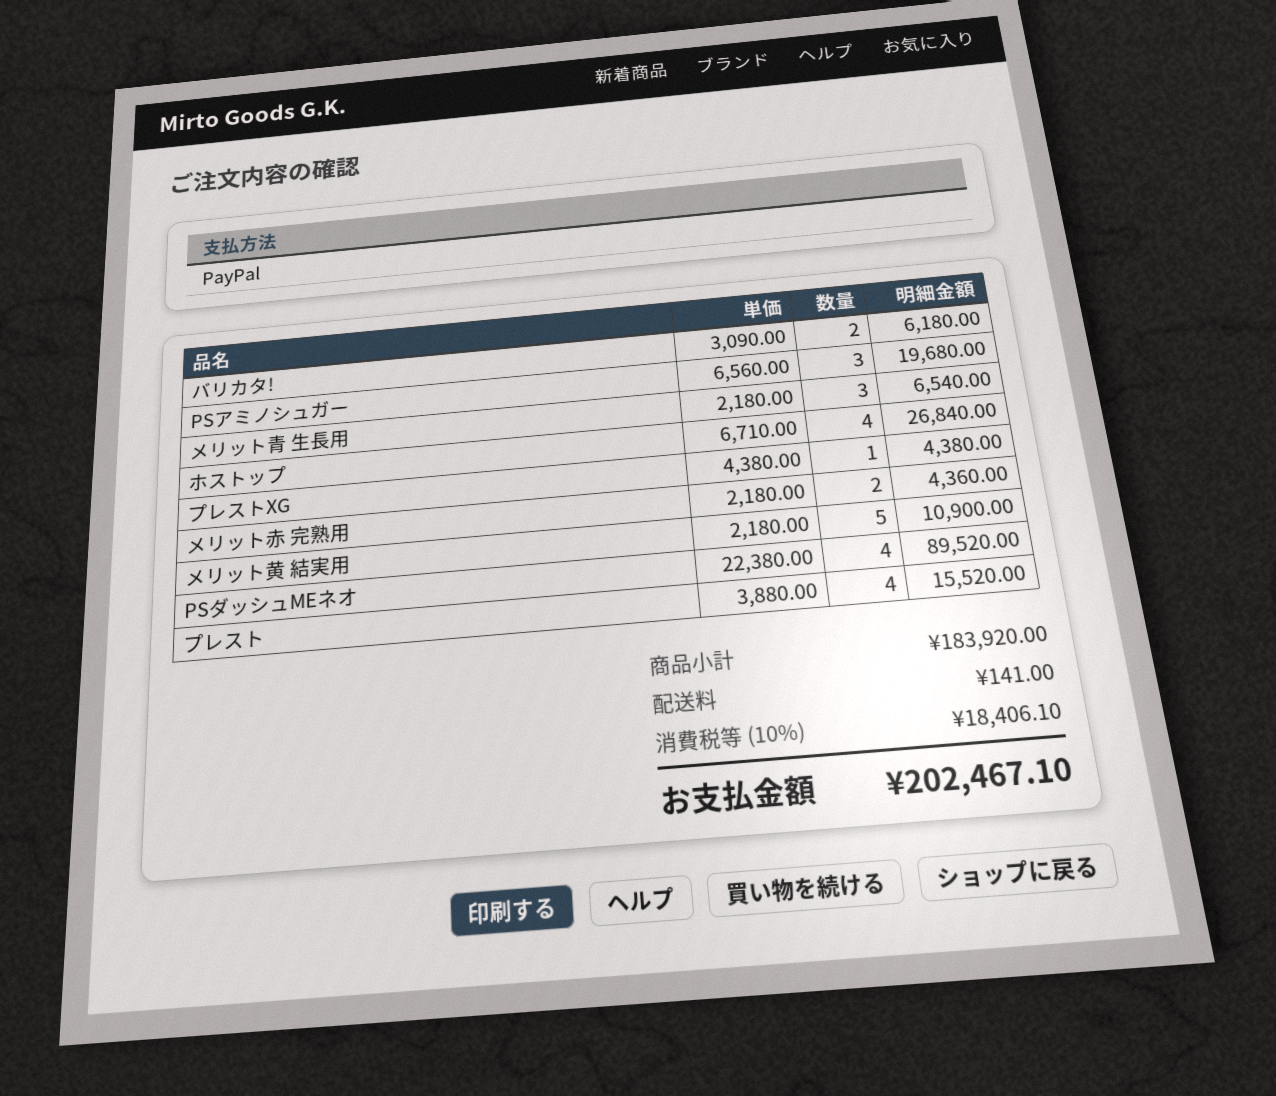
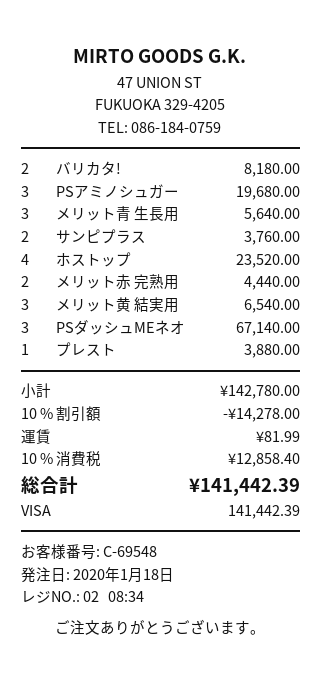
payment method: PayPal -> Visa
バリカタ!: 2 for 6180.00 -> 2 for 8180.00
メリット青 生長用: 3 for 6540.00 -> 3 for 5640.00
ホストップ: 4 for 26840.00 -> 4 for 23520.00
プレストXG: 1 for 4380.00 -> none
メリット赤 完熟用: 2 for 4360.00 -> 2 for 4440.00
メリット黄 結実用: 5 for 10900.00 -> 3 for 6540.00
PSダッシュMEネオ: 4 for 89520.00 -> 3 for 67140.00
プレスト: 4 for 15520.00 -> 1 for 3880.00
サンピプラス: none -> 2 for 3760.00
subtotal: 183920.00 -> 142780.00
discount: none -> 10% = 14278.00
shipping: 141.00 -> 81.99
tax: 10% = 18406.10 -> 10% = 12858.40
total: 202467.10 -> 141442.39

